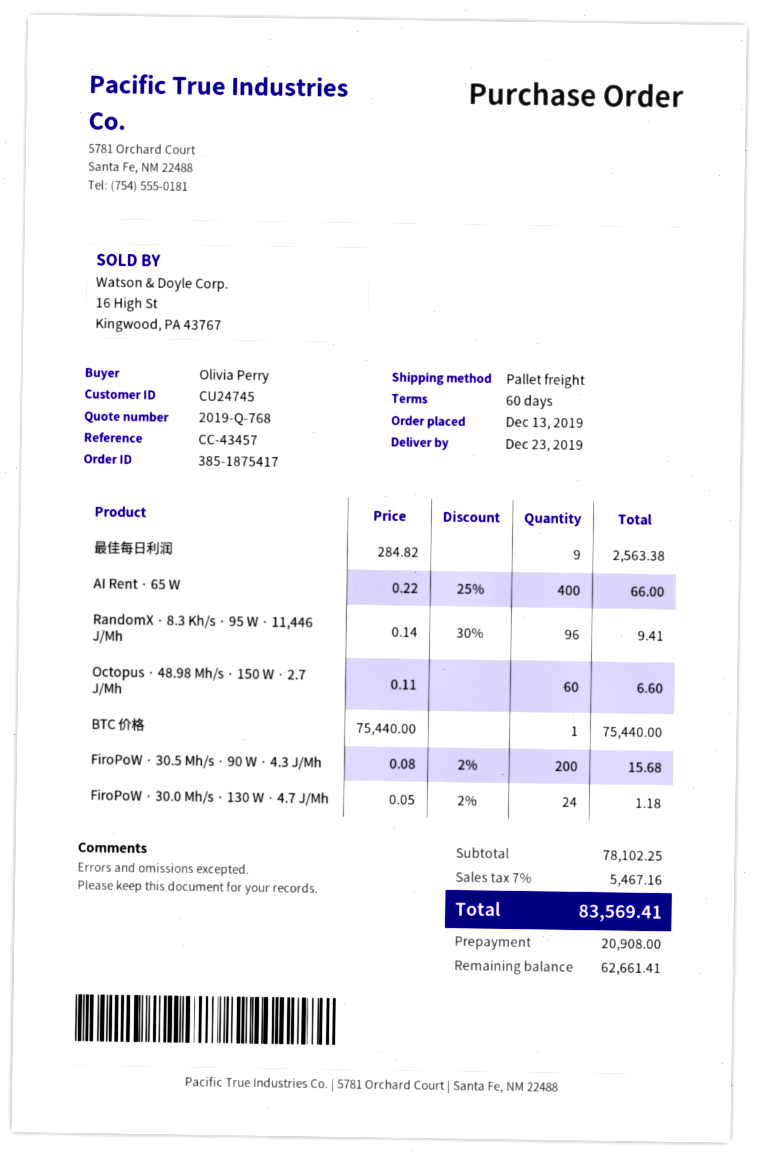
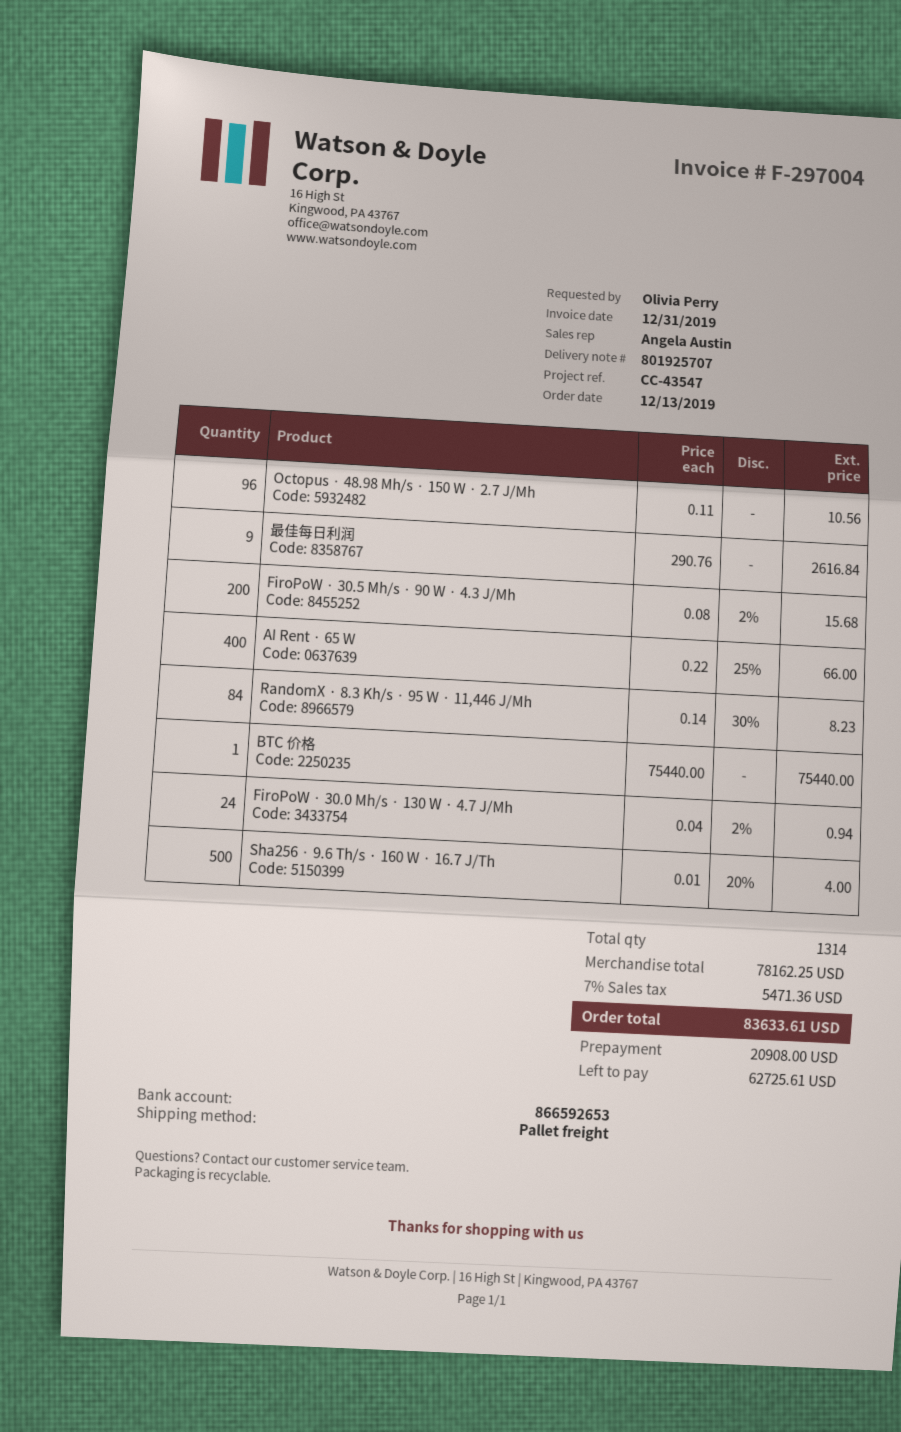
reference: CC-43457 -> CC-43547
最佳每日利润: 9 x 284.82 = 2563.38 -> 9 x 290.76 = 2616.84
RandomX · 8.3 Kh/s · 95 W · 11,446 J/Mh: 96 x 0.14 - 30% = 9.41 -> 84 x 0.14 - 30% = 8.23
Octopus · 48.98 Mh/s · 150 W · 2.7 J/Mh: 60 x 0.11 = 6.60 -> 96 x 0.11 = 10.56
FiroPoW · 30.0 Mh/s · 130 W · 4.7 J/Mh: 24 x 0.05 - 2% = 1.18 -> 24 x 0.04 - 2% = 0.94
Sha256 · 9.6 Th/s · 160 W · 16.7 J/Th: none -> 500 x 0.01 - 20% = 4.00
subtotal: 78102.25 -> 78162.25
tax: 7% = 5467.16 -> 7% = 5471.36
total: 83569.41 -> 83633.61
balance: 62661.41 -> 62725.61

